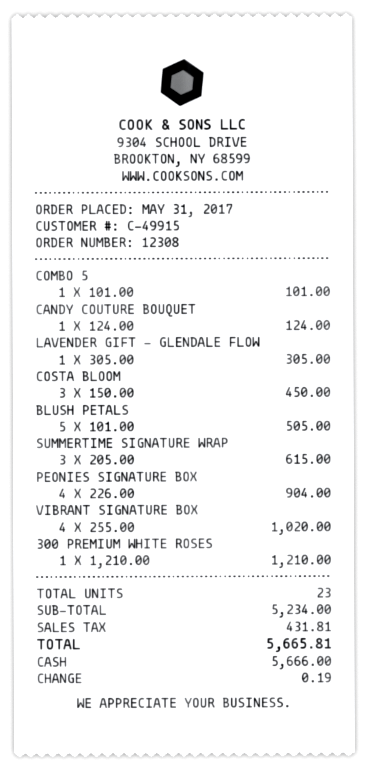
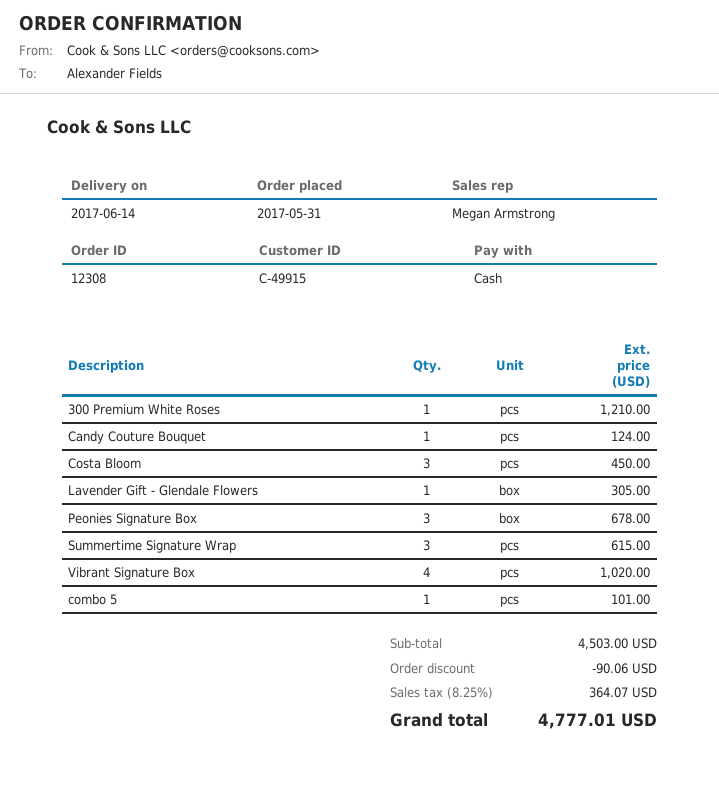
BLUSH PETALS: 5 for 505.00 -> none
PEONIES SIGNATURE BOX: 4 for 904.00 -> 3 for 678.00
subtotal: 5234.00 -> 4503.00
discount: none -> 90.06
tax: 431.81 -> 364.07
total: 5665.81 -> 4777.01

